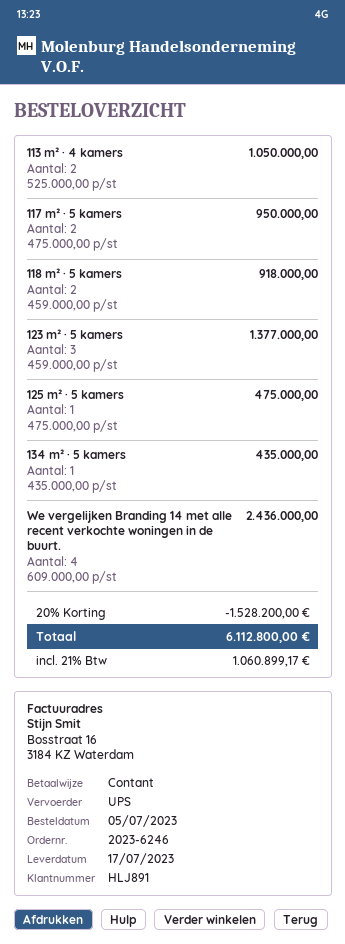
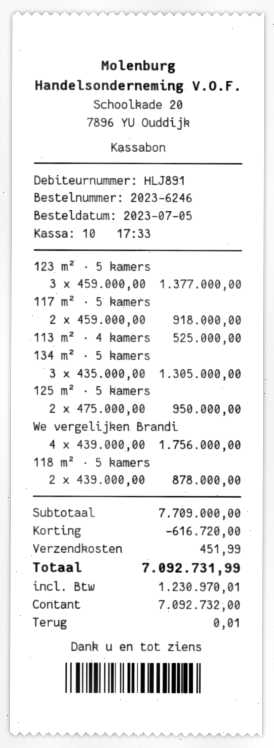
113 m² · 4 kamers: 2 x 525000.00 = 1050000.00 -> 1 x 525000.00 = 525000.00
117 m² · 5 kamers: 2 x 475000.00 = 950000.00 -> 2 x 459000.00 = 918000.00
118 m² · 5 kamers: 2 x 459000.00 = 918000.00 -> 2 x 439000.00 = 878000.00
125 m² · 5 kamers: 1 x 475000.00 = 475000.00 -> 2 x 475000.00 = 950000.00
134 m² · 5 kamers: 1 x 435000.00 = 435000.00 -> 3 x 435000.00 = 1305000.00
We vergelijken Branding 14 met alle recent verkochte woningen in de buurt.: 4 x 609000.00 = 2436000.00 -> 4 x 439000.00 = 1756000.00
discount: 1528200.00 -> 616720.00
shipping: none -> 451.99
tax: 1060899.17 -> 1230970.01
total: 6112800.00 -> 7092731.99

